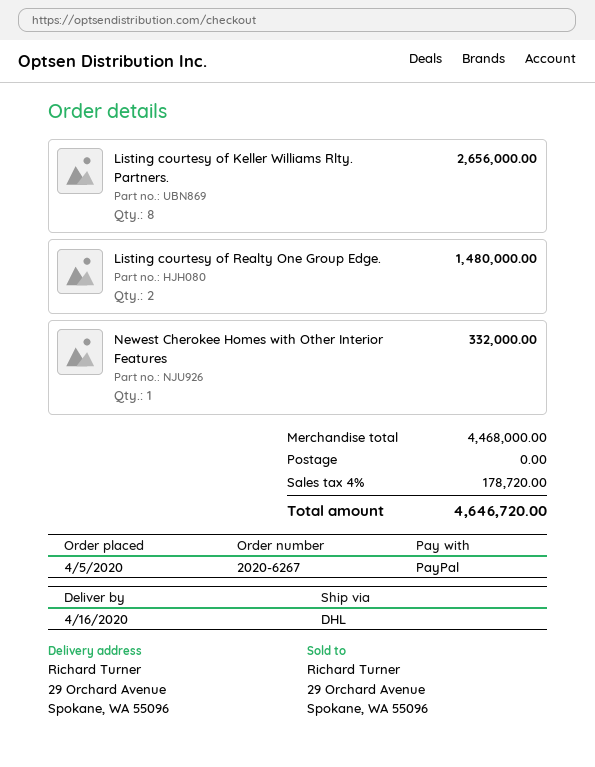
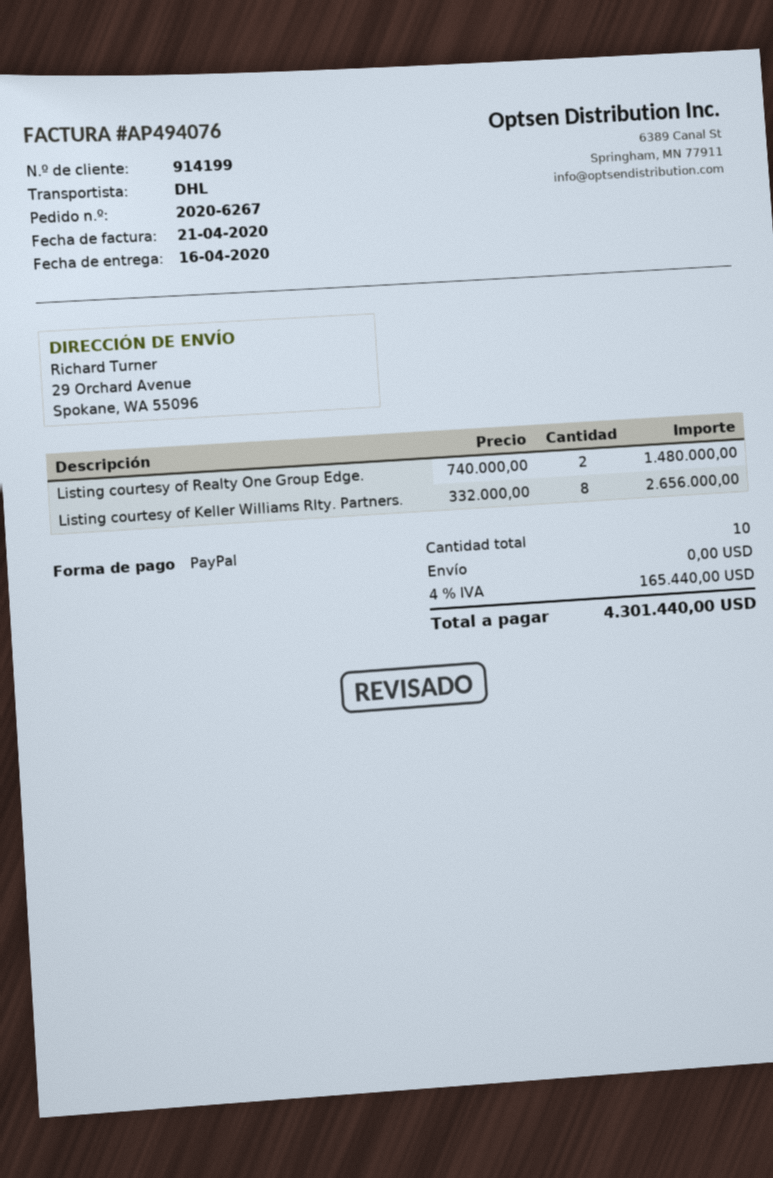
Newest Cherokee Homes with Other Interior Features: 1 for 332000.00 -> none
tax: 4% = 178720.00 -> 4% = 165440.00
total: 4646720.00 -> 4301440.00

